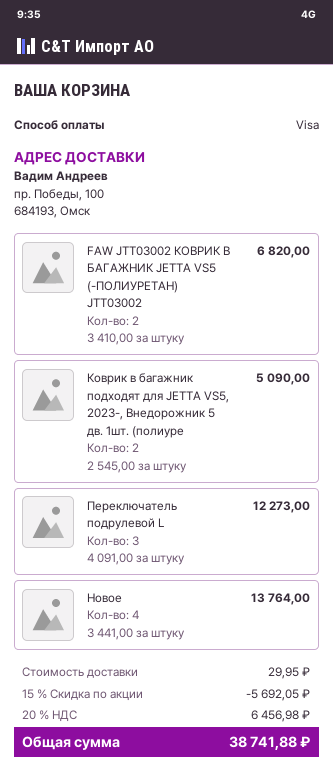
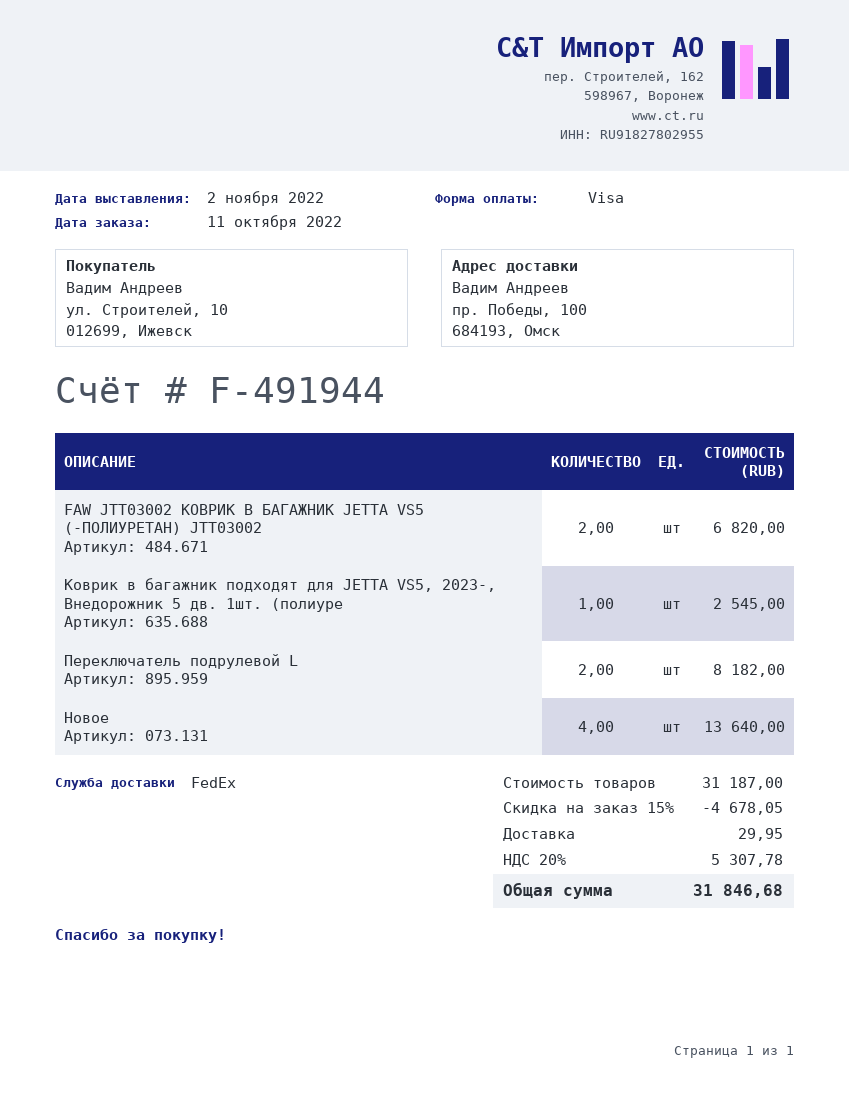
Коврик в багажник подходят для JETTA VS5, 2023-, Внедорожник 5 дв. 1шт. (полиуре: 2 for 5090.00 -> 1 for 2545.00
Переключатель подрулевой L: 3 for 12273.00 -> 2 for 8182.00
Новое: 4 for 13764.00 -> 4 for 13640.00
discount: 15% = 5692.05 -> 15% = 4678.05
tax: 20% = 6456.98 -> 20% = 5307.78
total: 38741.88 -> 31846.68

